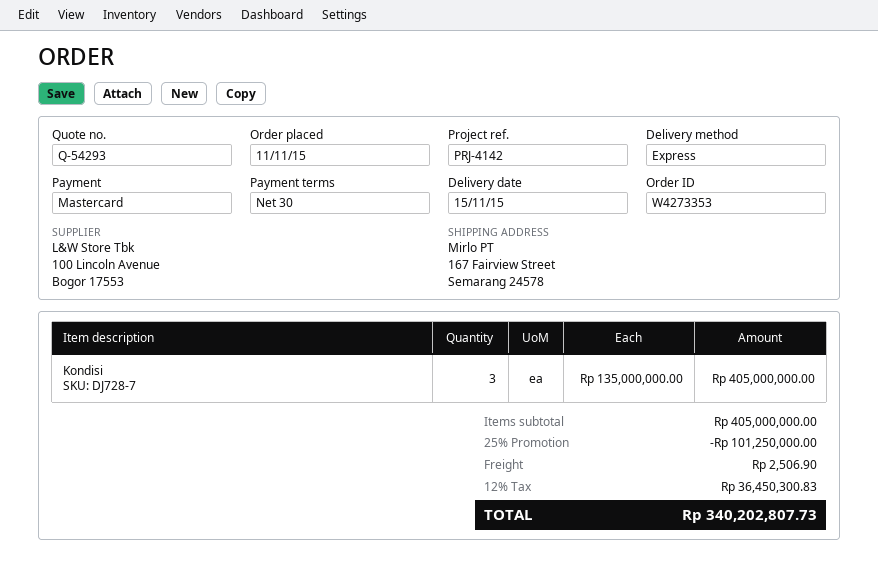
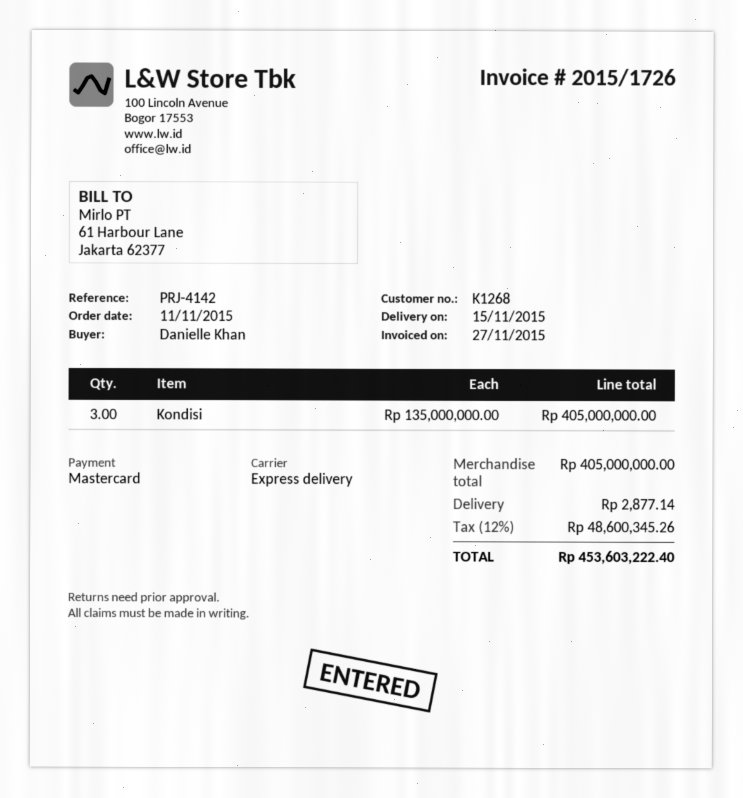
discount: 25% = 101250000.00 -> none
shipping: 2506.90 -> 2877.14
tax: 12% = 36450300.83 -> 12% = 48600345.26
total: 340202807.73 -> 453603222.40

